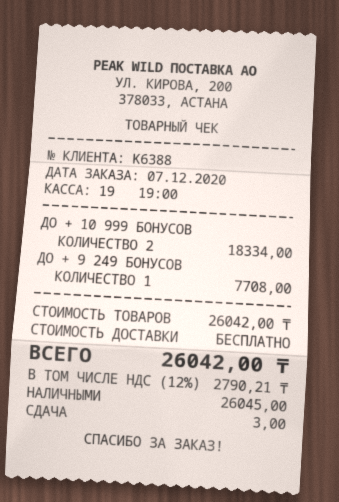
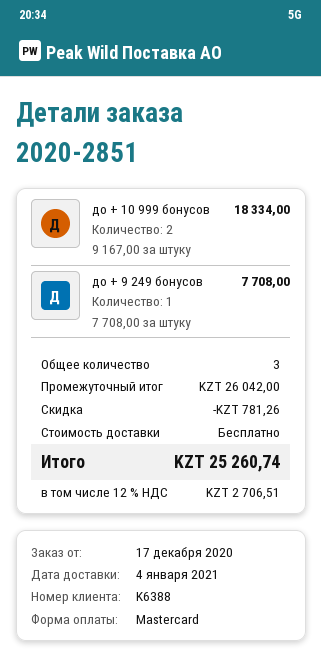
order date: 2020-12-07 -> 2020-12-17
payment method: cash -> Mastercard
discount: none -> 781.26
tax: 12% = 2790.21 -> 12% = 2706.51
total: 26042.00 -> 25260.74

